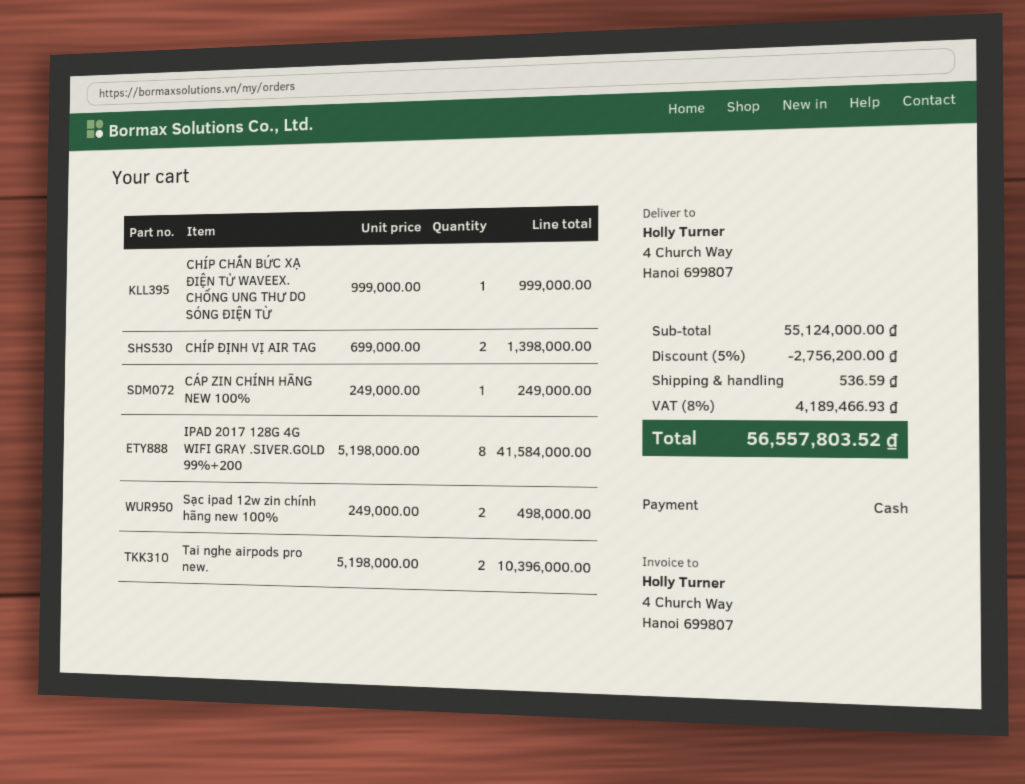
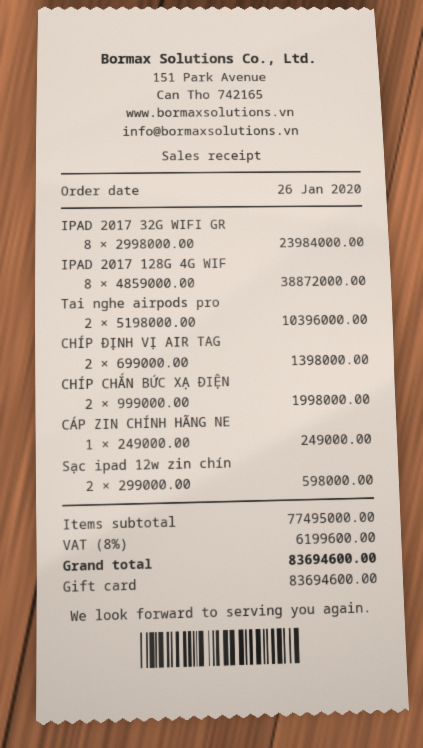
payment method: cash -> gift card
CHÍP CHẮN BỨC XẠ ĐIỆN TỬ WAVEEX. CHỐNG UNG THƯ DO SÓNG ĐIỆN TỪ: 1 x 999000.00 = 999000.00 -> 2 x 999000.00 = 1998000.00
IPAD 2017 128G 4G WIFI GRAY .SIVER.GOLD 99%+200: 8 x 5198000.00 = 41584000.00 -> 8 x 4859000.00 = 38872000.00
Sạc ipad 12w zin chính hãng new 100%: 2 x 249000.00 = 498000.00 -> 2 x 299000.00 = 598000.00
IPAD 2017 32G WIFI GR: none -> 8 x 2998000.00 = 23984000.00
subtotal: 55124000.00 -> 77495000.00
discount: 5% = 2756200.00 -> none
shipping: 536.59 -> none
tax: 8% = 4189466.93 -> 8% = 6199600.00
total: 56557803.52 -> 83694600.00

